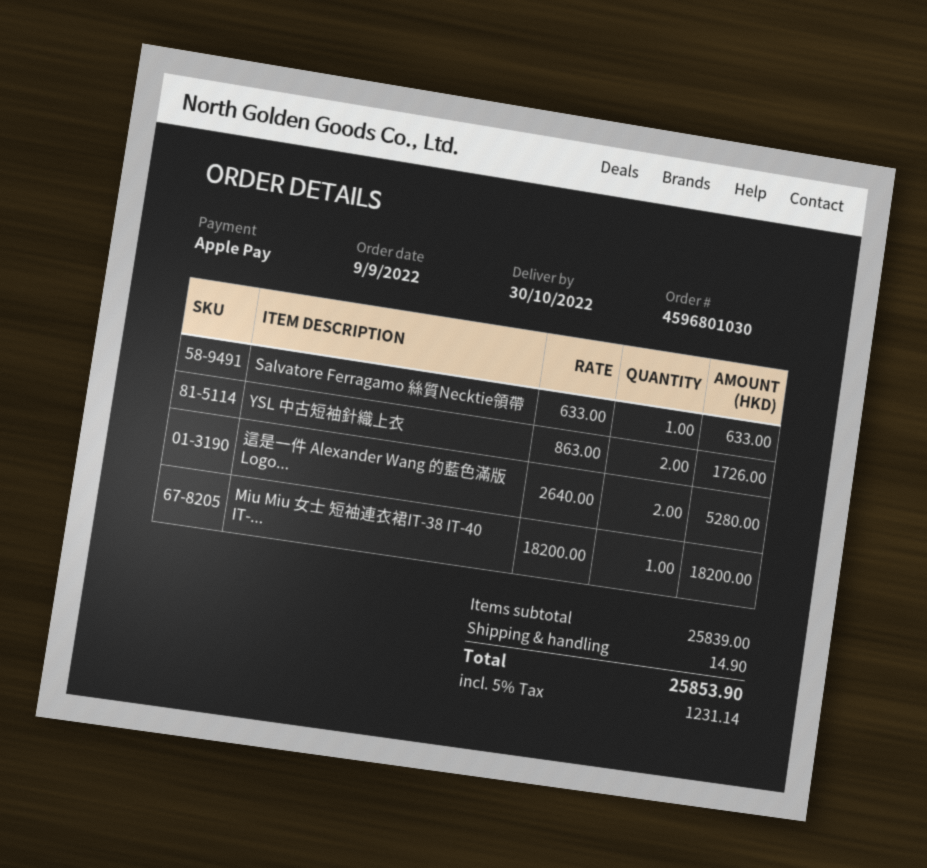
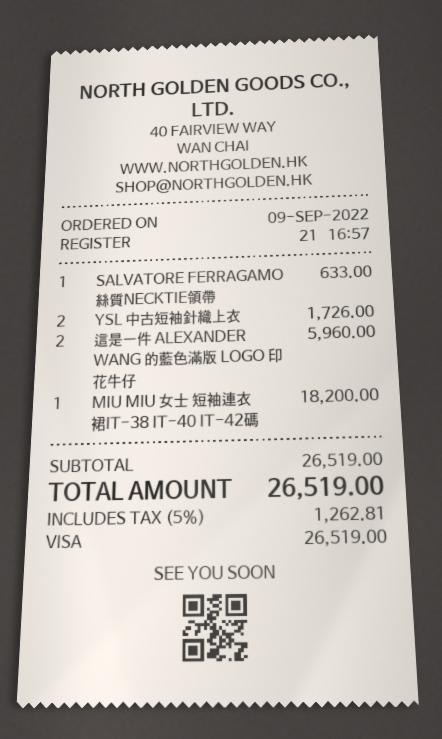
payment method: Apple Pay -> Visa
這是一件 Alexander Wang 的藍色滿版 Logo...: 2 for 5280.00 -> 2 for 5960.00
subtotal: 25839.00 -> 26519.00
shipping: 14.90 -> none
tax: 5% = 1231.14 -> 5% = 1262.81
total: 25853.90 -> 26519.00

